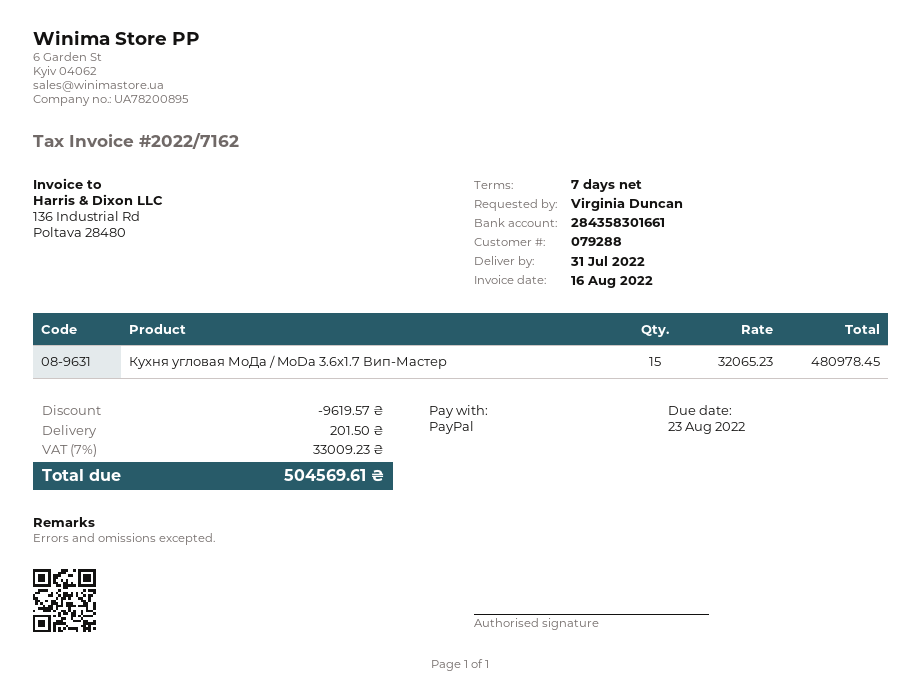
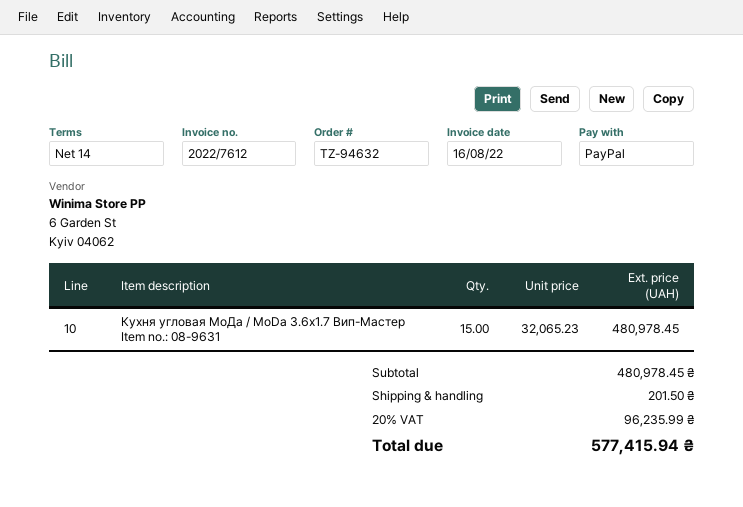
invoice number: 2022/7162 -> 2022/7612
payment terms: 7 days -> 14 days
discount: 9619.57 -> none
tax: 7% = 33009.23 -> 20% = 96235.99
total: 504569.61 -> 577415.94

